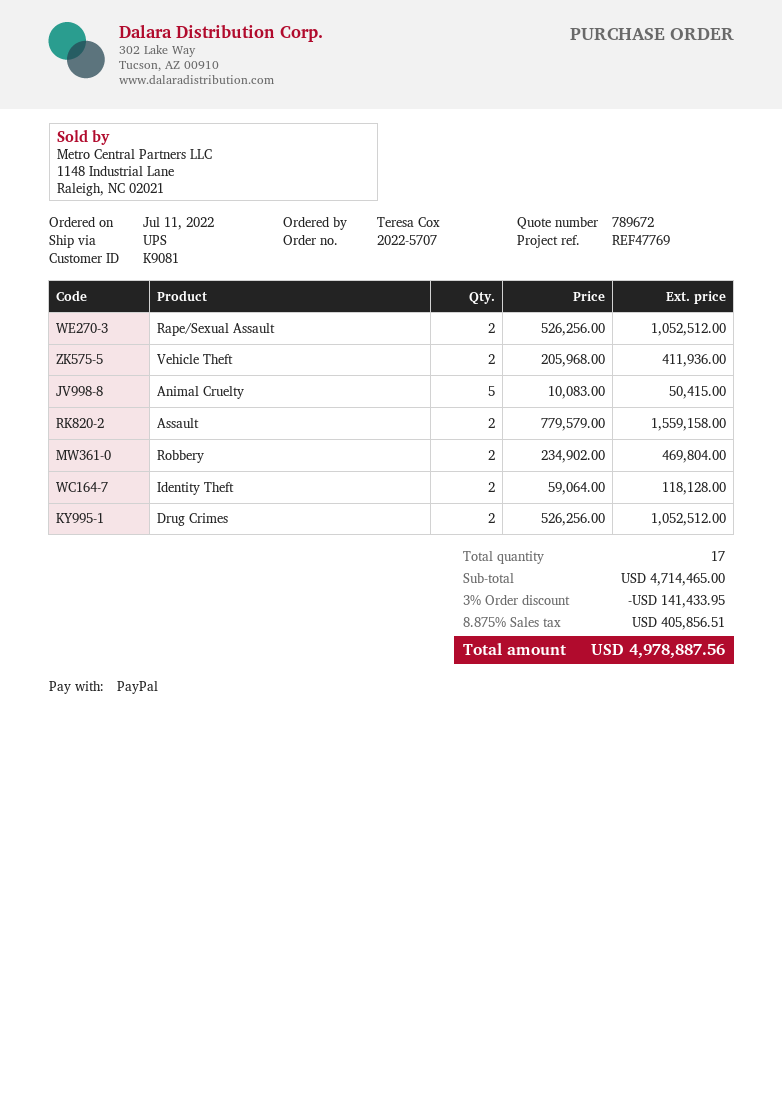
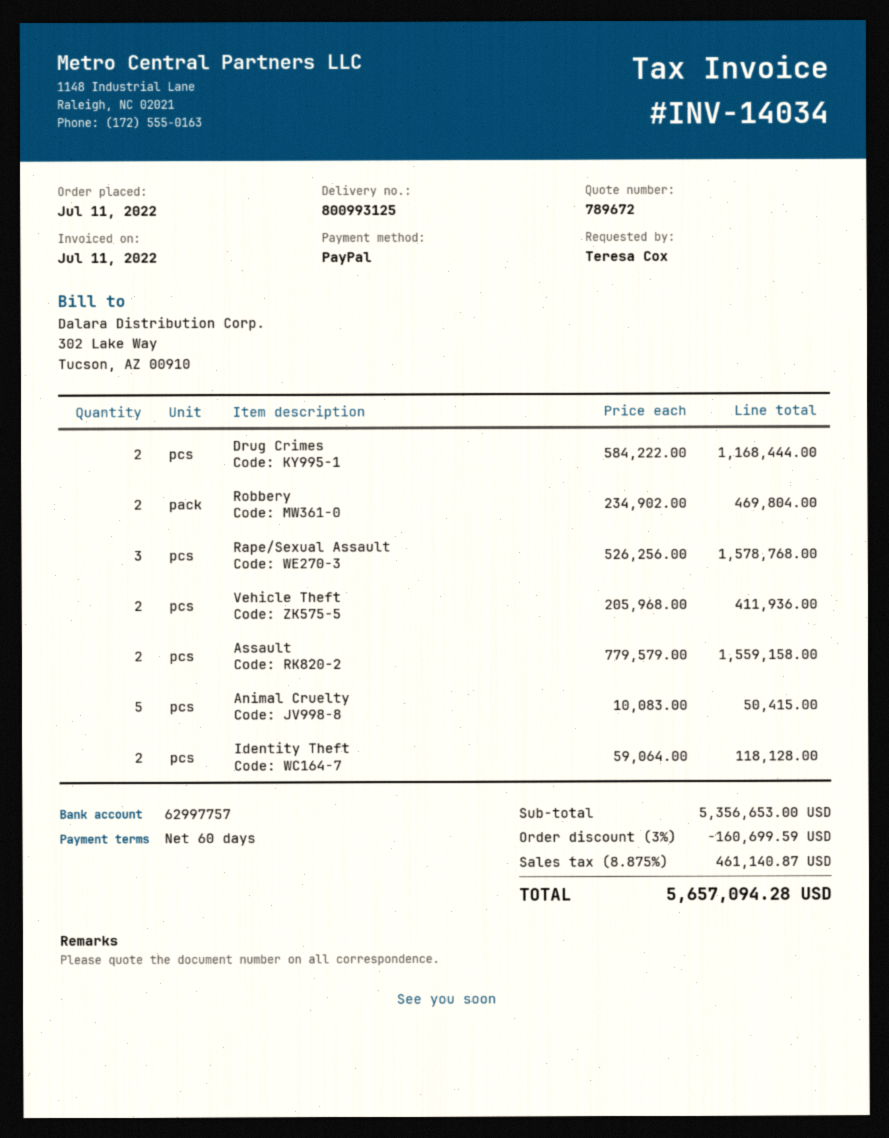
Rape/Sexual Assault: 2 x 526256.00 = 1052512.00 -> 3 x 526256.00 = 1578768.00
Drug Crimes: 2 x 526256.00 = 1052512.00 -> 2 x 584222.00 = 1168444.00
subtotal: 4714465.00 -> 5356653.00
discount: 3% = 141433.95 -> 3% = 160699.59
tax: 8.875% = 405856.51 -> 8.875% = 461140.87
total: 4978887.56 -> 5657094.28

